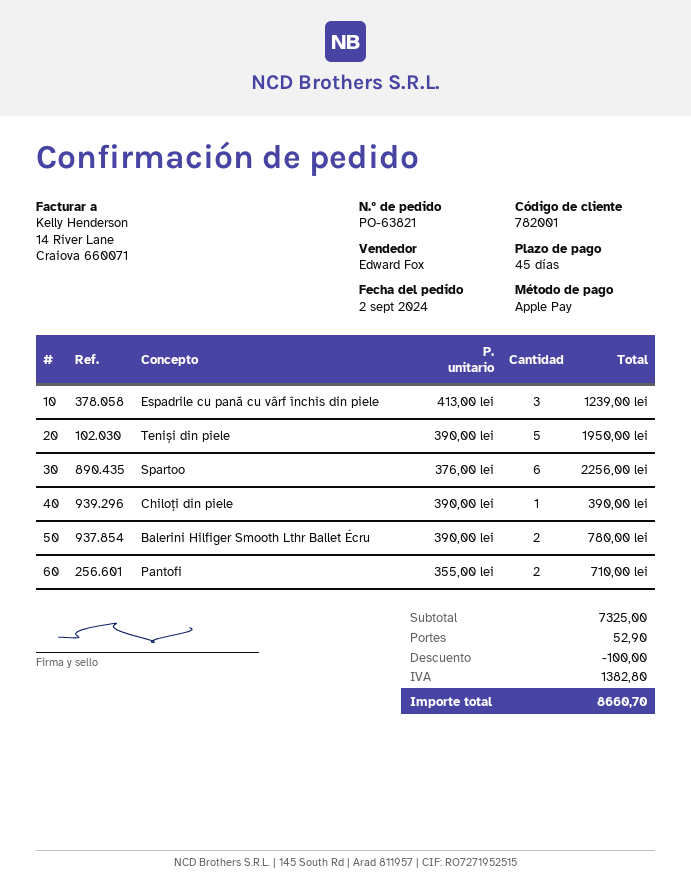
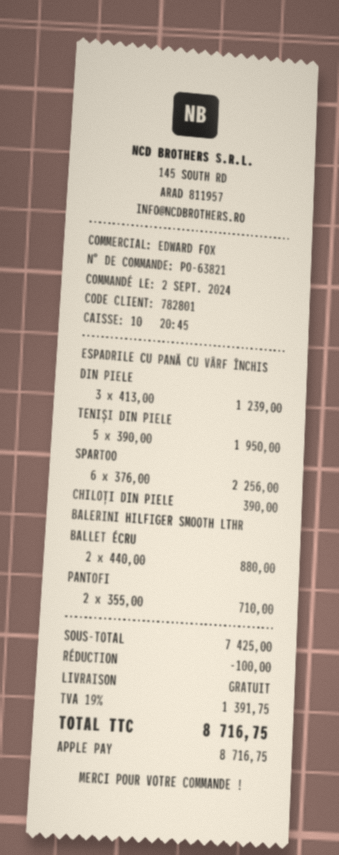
customer number: 782001 -> 782801
Balerini Hilfiger Smooth Lthr Ballet Écru: 2 x 390.00 = 780.00 -> 2 x 440.00 = 880.00
subtotal: 7325.00 -> 7425.00
shipping: 52.90 -> 0.00
tax: 1382.80 -> 1391.75
total: 8660.70 -> 8716.75

